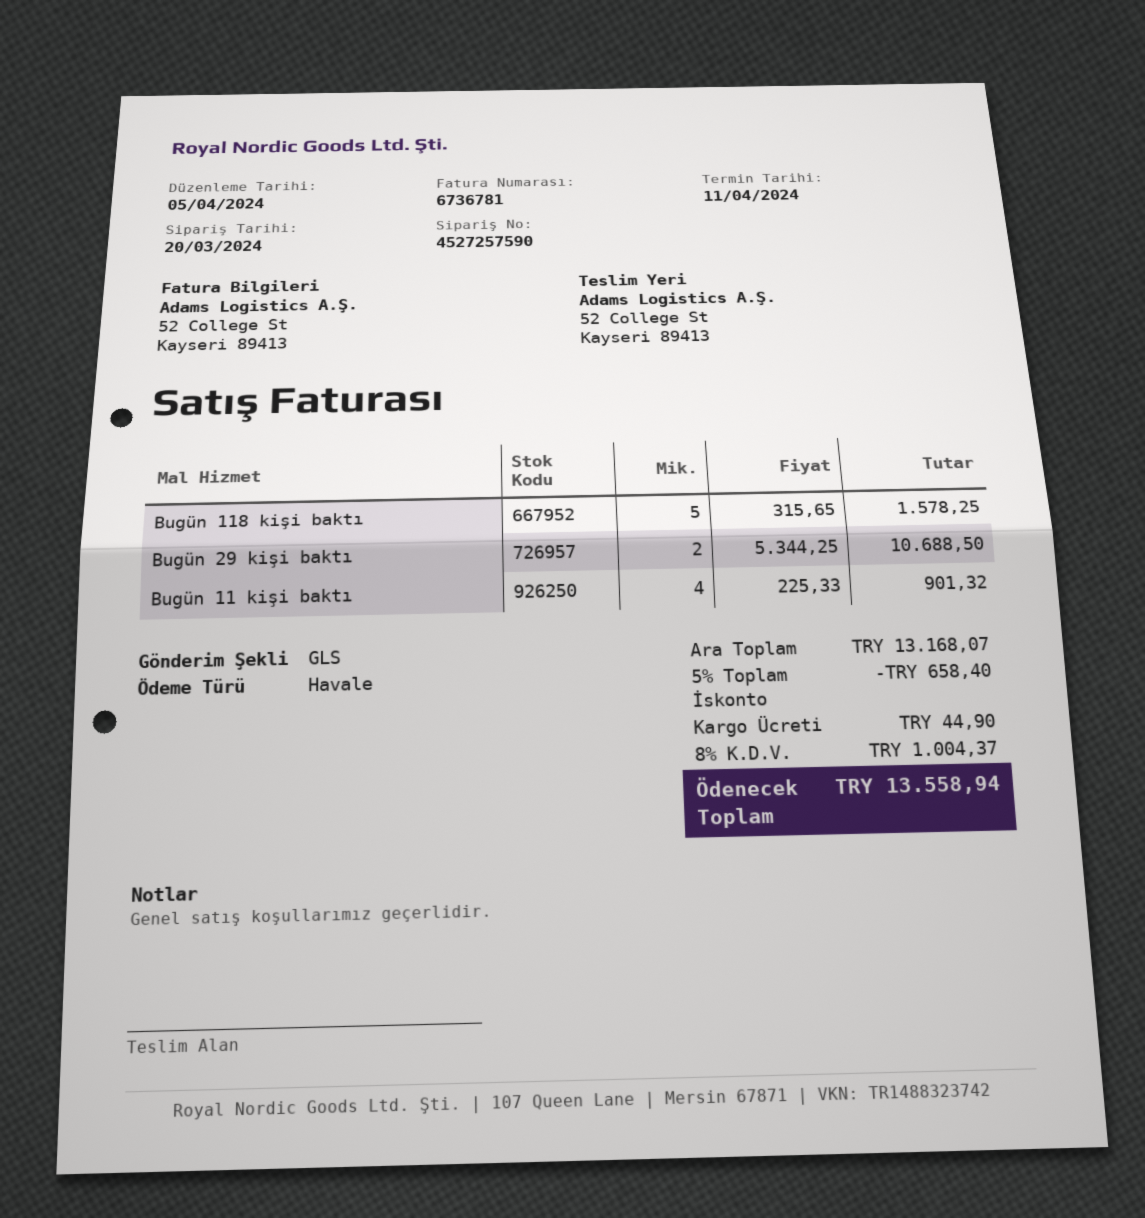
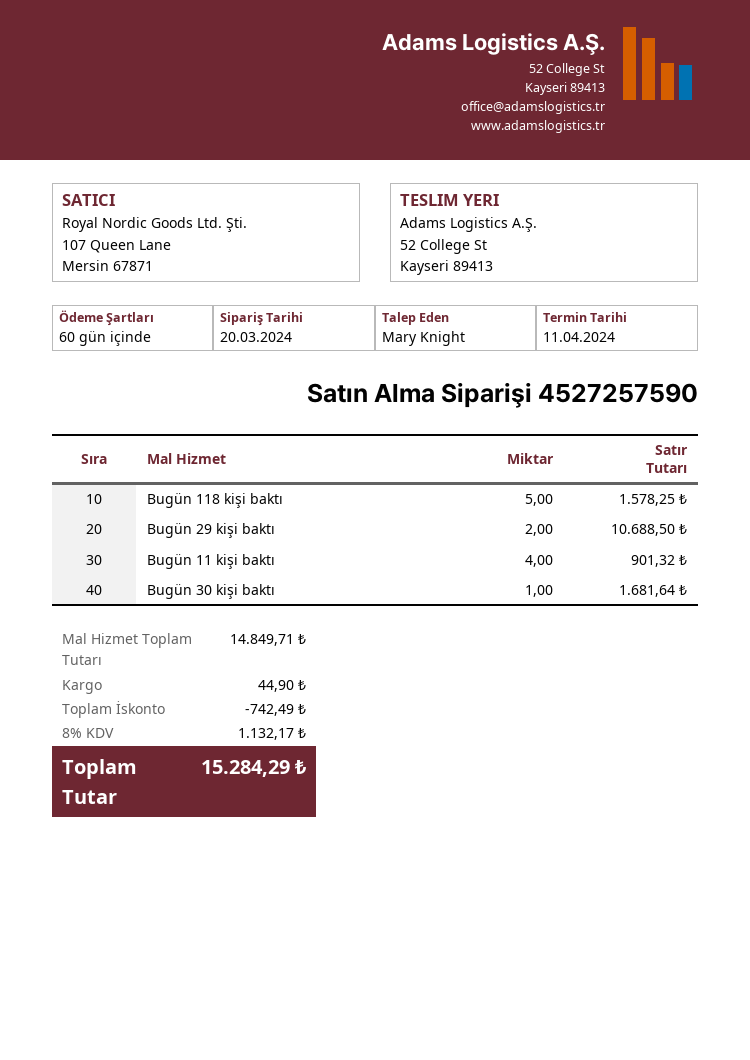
Bugün 30 kişi baktı: none -> 1 for 1681.64
subtotal: 13168.07 -> 14849.71
discount: 658.40 -> 742.49
tax: 8% = 1004.37 -> 8% = 1132.17
total: 13558.94 -> 15284.29

